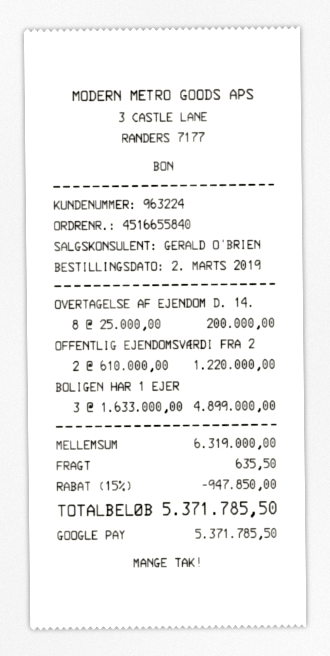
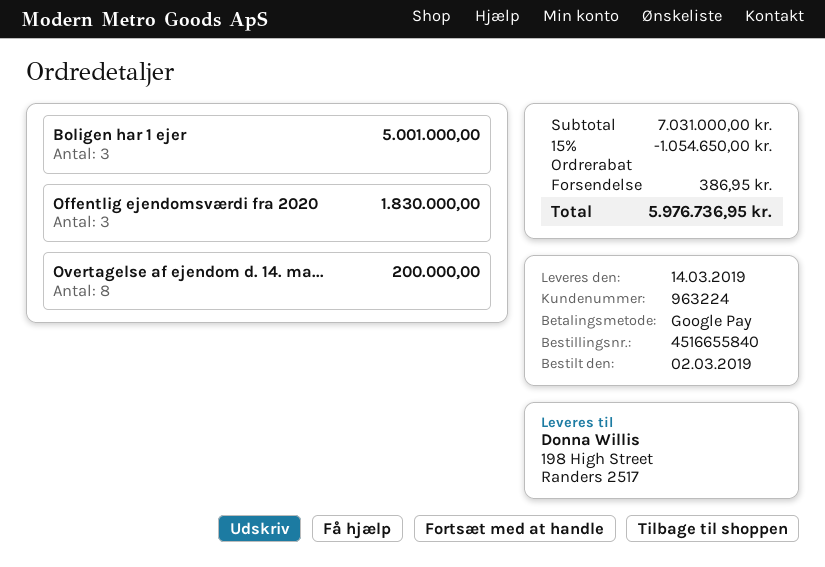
OFFENTLIG EJENDOMSVÆRDI FRA 2: 2 for 1220000.00 -> 3 for 1830000.00
BOLIGEN HAR 1 EJER: 3 for 4899000.00 -> 3 for 5001000.00
subtotal: 6319000.00 -> 7031000.00
discount: 15% = 947850.00 -> 15% = 1054650.00
shipping: 635.50 -> 386.95
total: 5371785.50 -> 5976736.95

